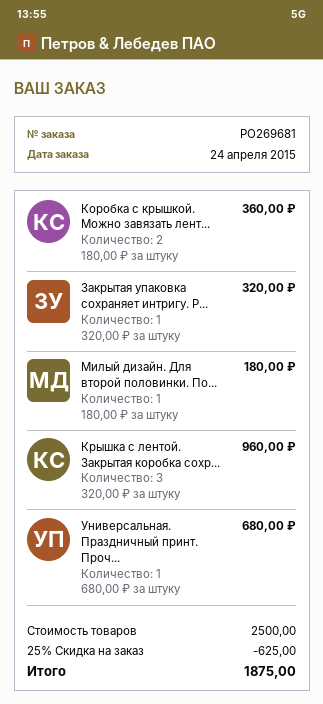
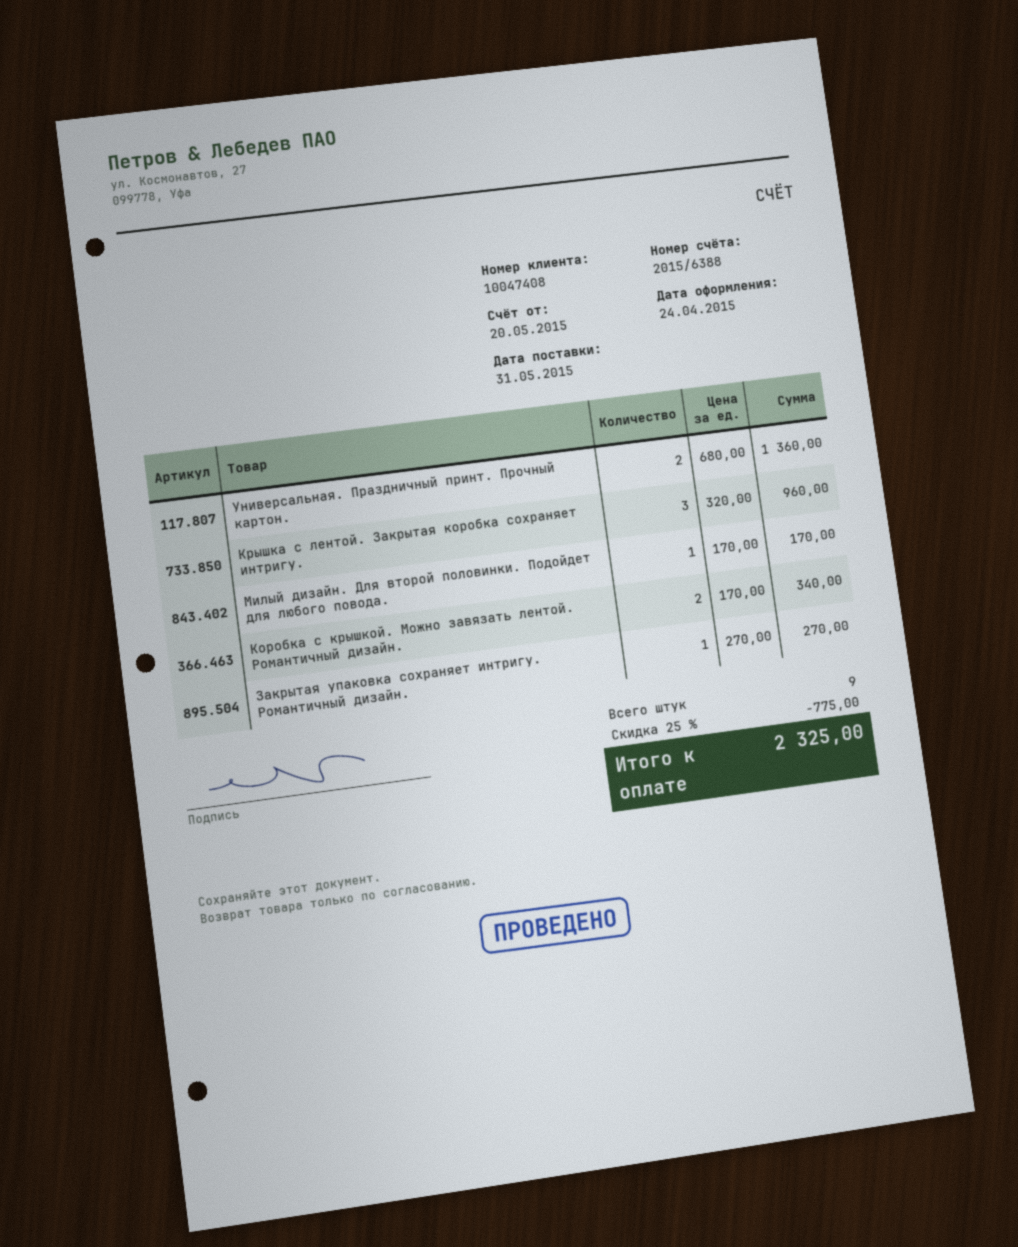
Коробка с крышкой. Можно завязать лент...: 2 x 180.00 = 360.00 -> 2 x 170.00 = 340.00
Закрытая упаковка сохраняет интригу. Р...: 1 x 320.00 = 320.00 -> 1 x 270.00 = 270.00
Милый дизайн. Для второй половинки. По...: 1 x 180.00 = 180.00 -> 1 x 170.00 = 170.00
Универсальная. Праздничный принт. Проч...: 1 x 680.00 = 680.00 -> 2 x 680.00 = 1360.00
discount: 25% = 625.00 -> 25% = 775.00
total: 1875.00 -> 2325.00

